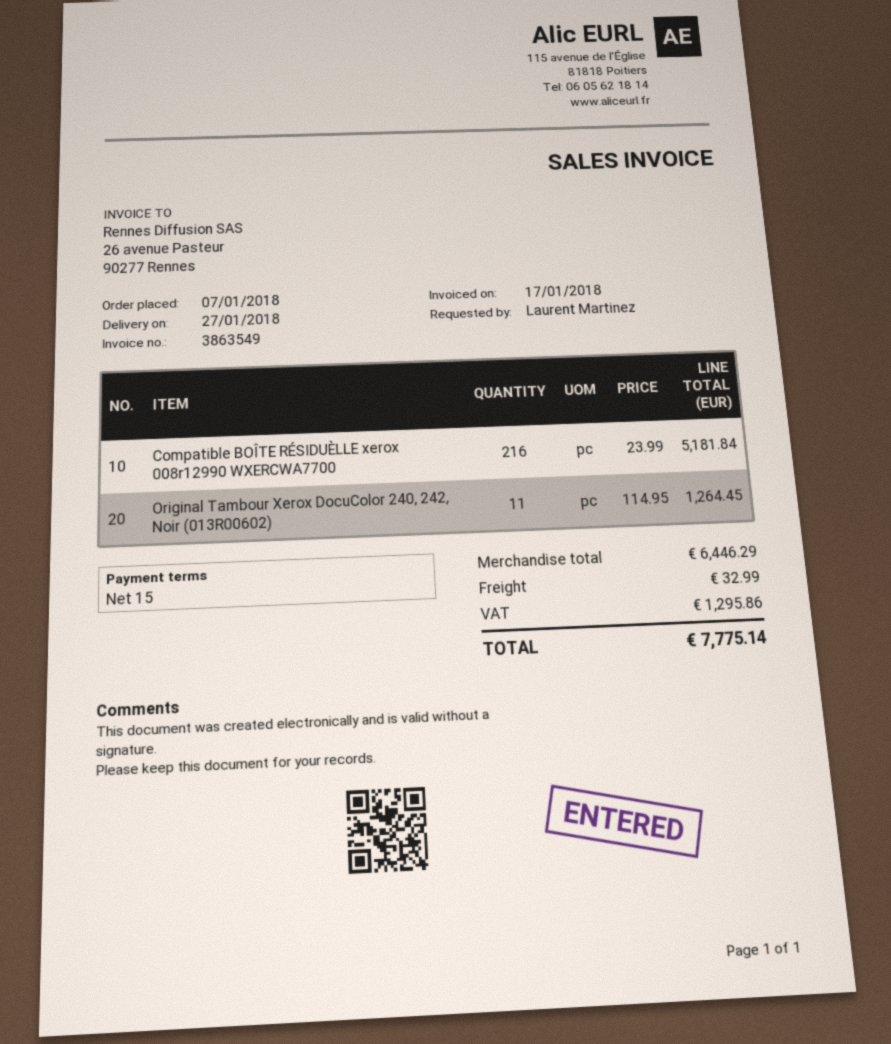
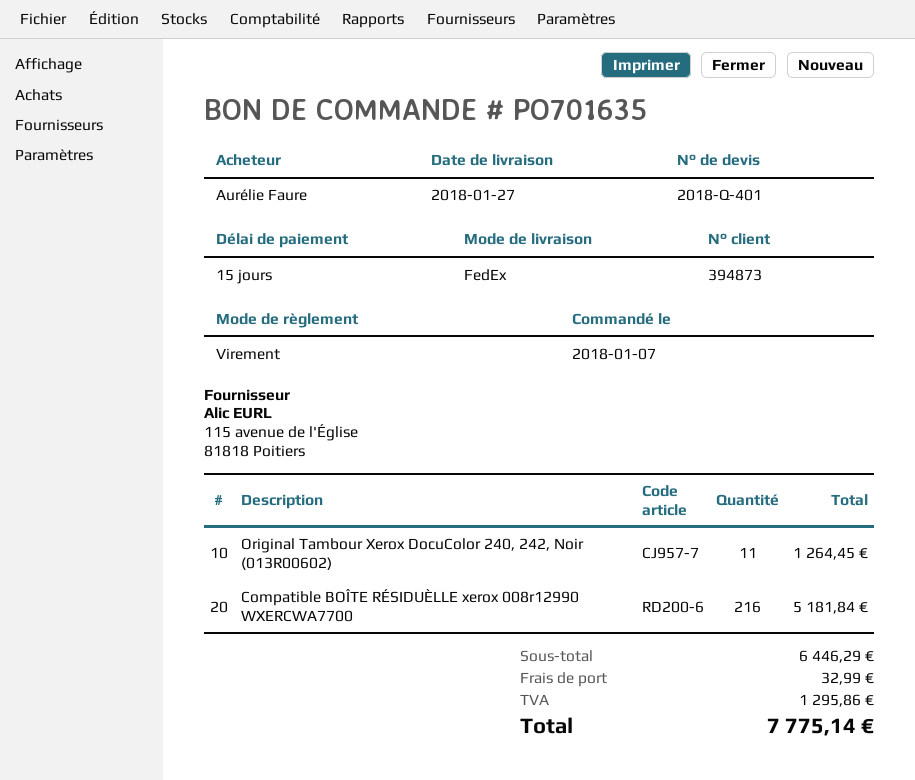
ordered by: Laurent Martinez -> Aurélie Faure

